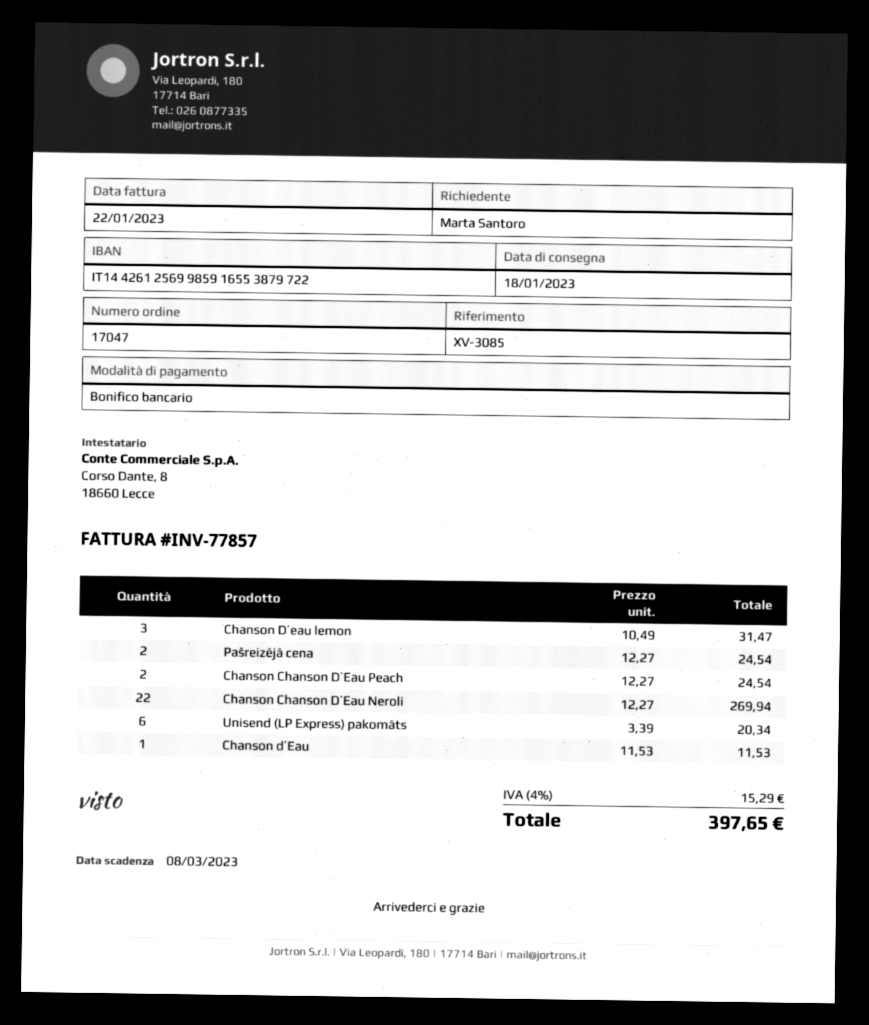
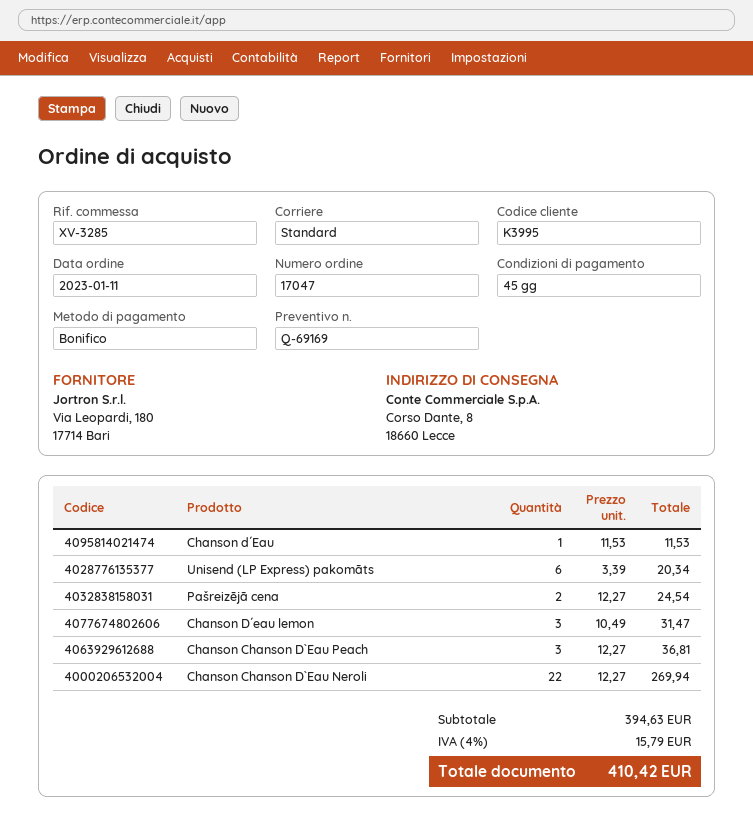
reference: XV-3085 -> XV-3285
Chanson Chanson D`Eau Peach: 2 x 12.27 = 24.54 -> 3 x 12.27 = 36.81
tax: 4% = 15.29 -> 4% = 15.79
total: 397.65 -> 410.42

